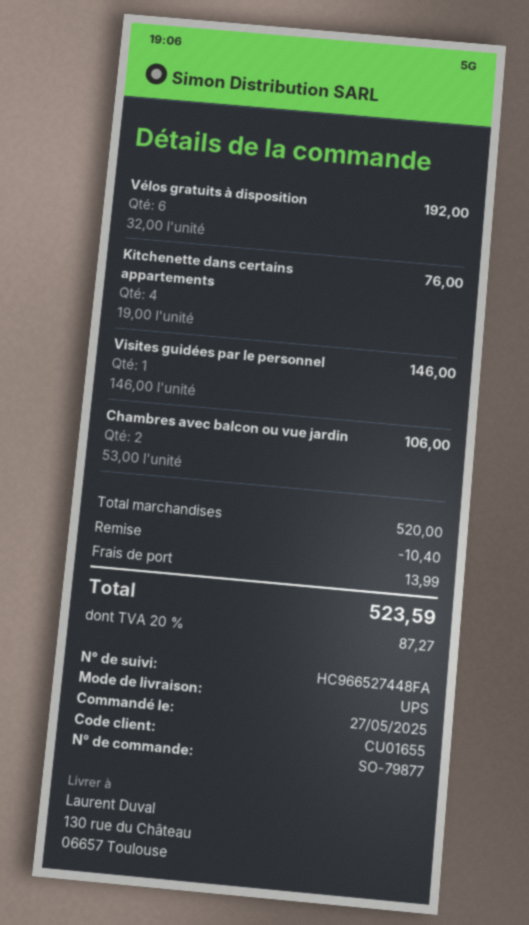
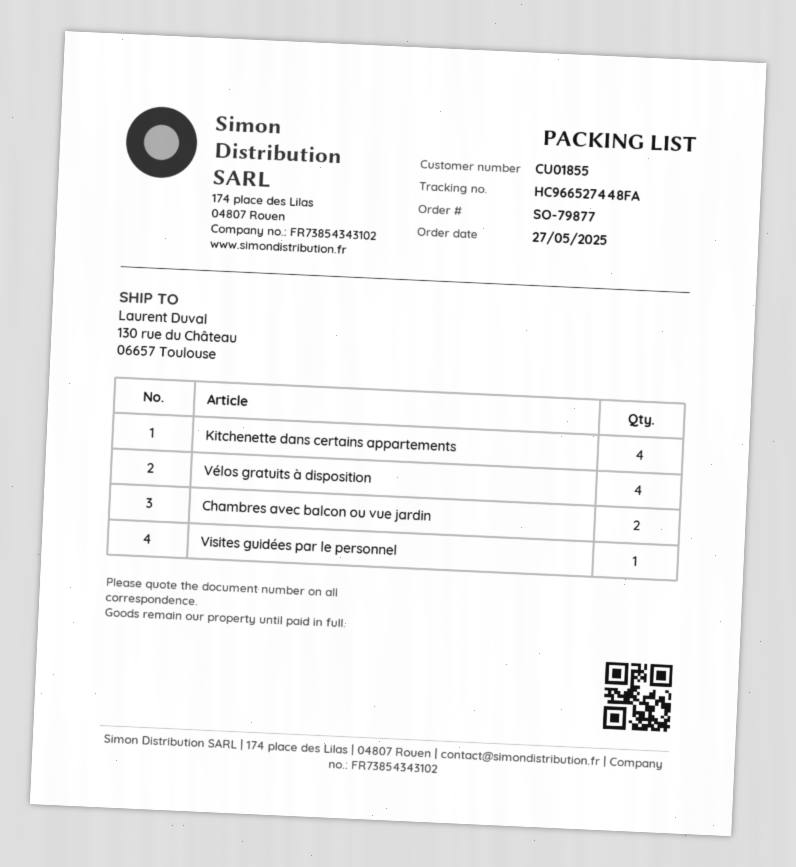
customer number: CU01655 -> CU01855
Vélos gratuits à disposition: 6 -> 4

